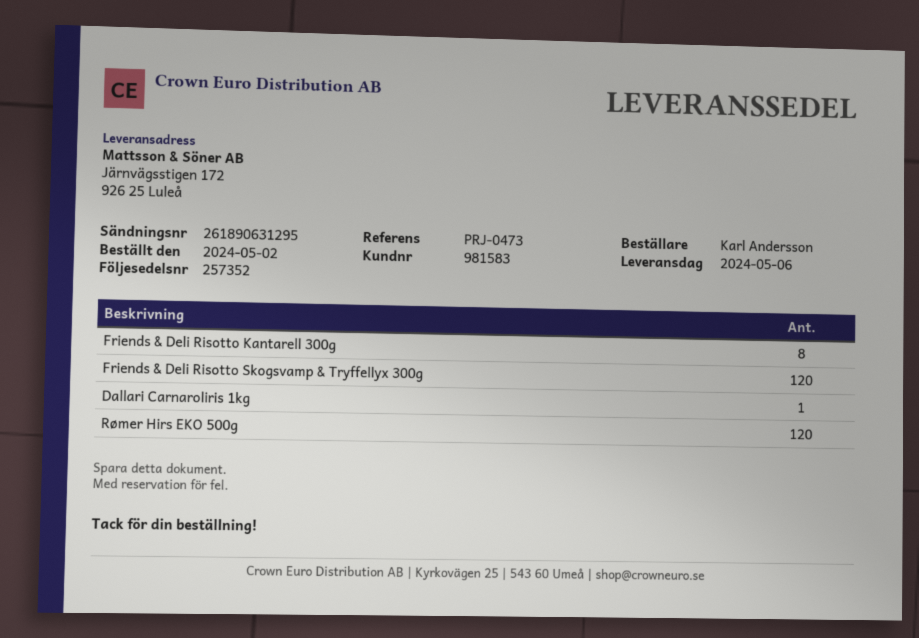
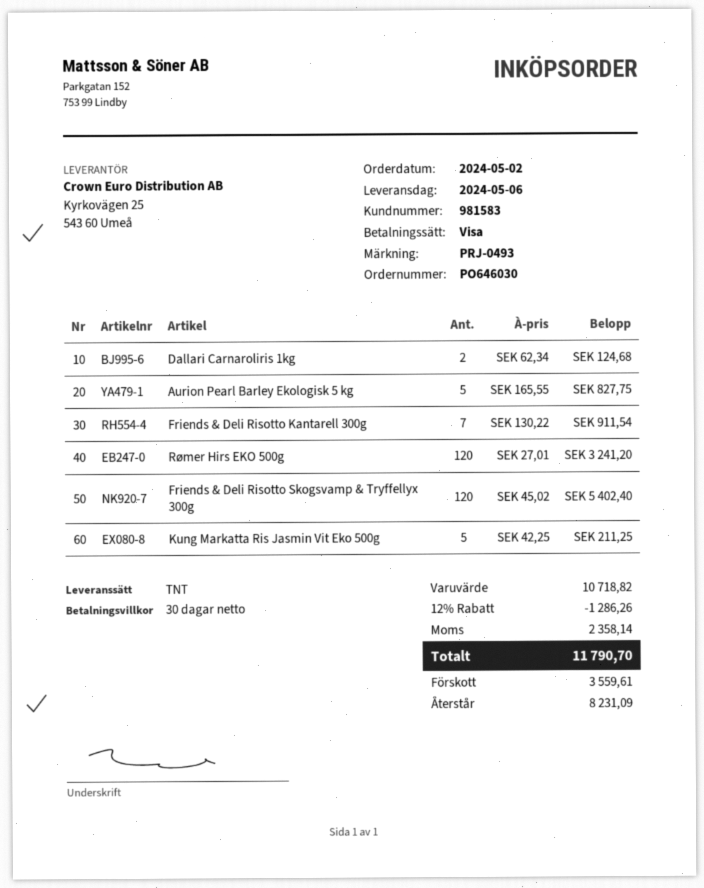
reference: PRJ-0473 -> PRJ-0493
Friends & Deli Risotto Kantarell 300g: 8 -> 7
Dallari Carnaroliris 1kg: 1 -> 2
Aurion Pearl Barley Ekologisk 5 kg: none -> 5
Kung Markatta Ris Jasmin Vit Eko 500g: none -> 5

